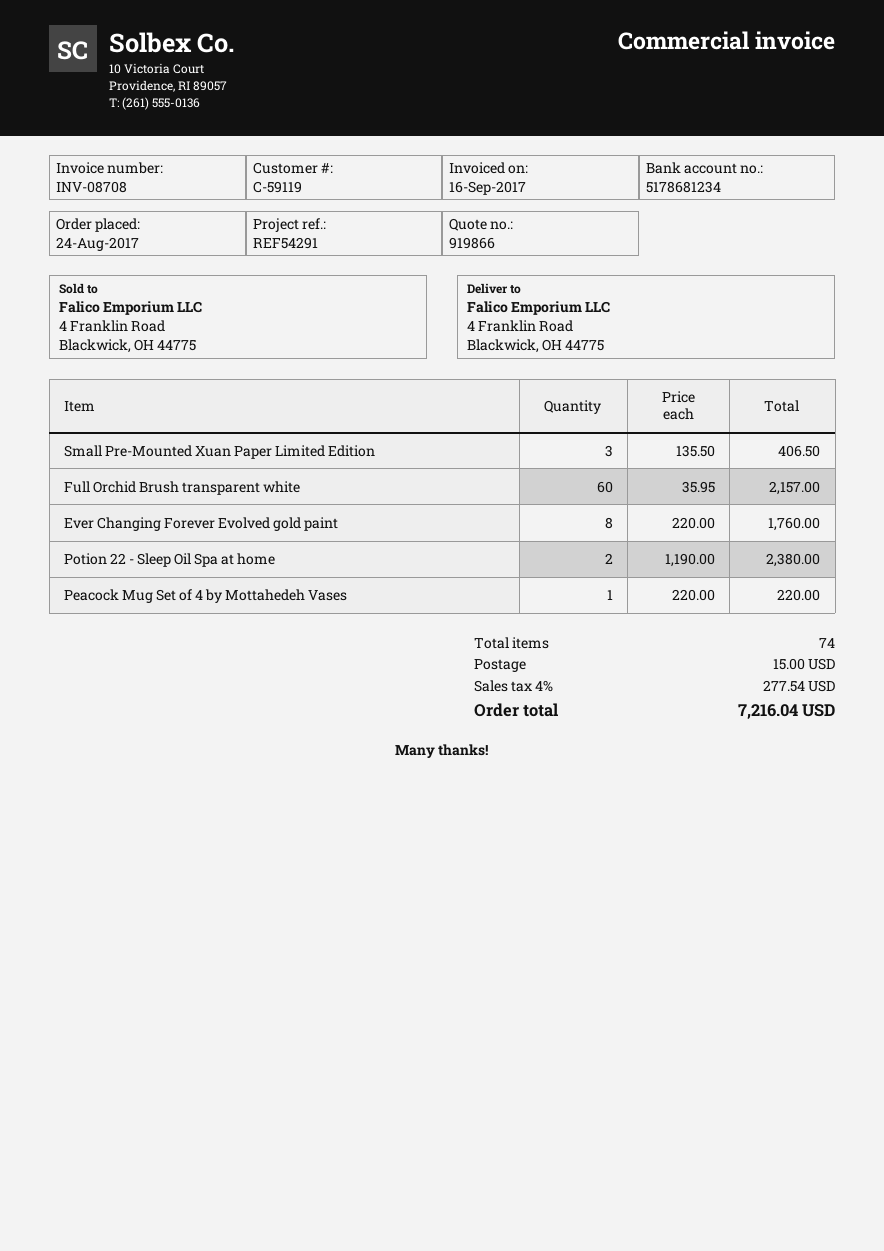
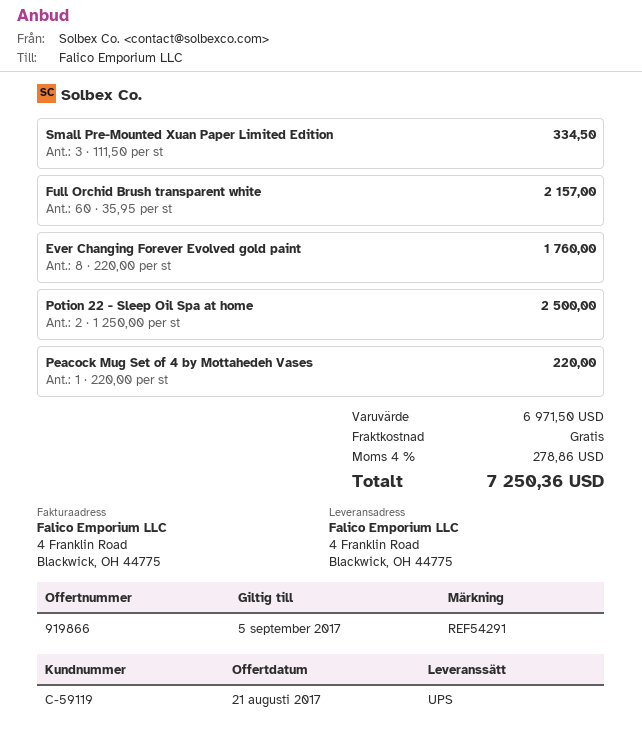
Small Pre-Mounted Xuan Paper Limited Edition: 3 x 135.50 = 406.50 -> 3 x 111.50 = 334.50
Potion 22 - Sleep Oil Spa at home: 2 x 1190.00 = 2380.00 -> 2 x 1250.00 = 2500.00
shipping: 15.00 -> 0.00
tax: 4% = 277.54 -> 4% = 278.86
total: 7216.04 -> 7250.36

